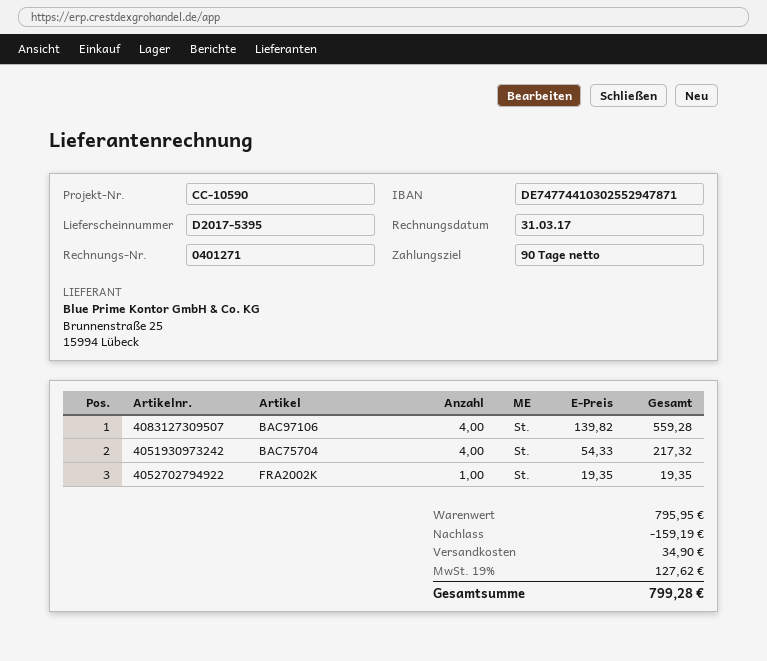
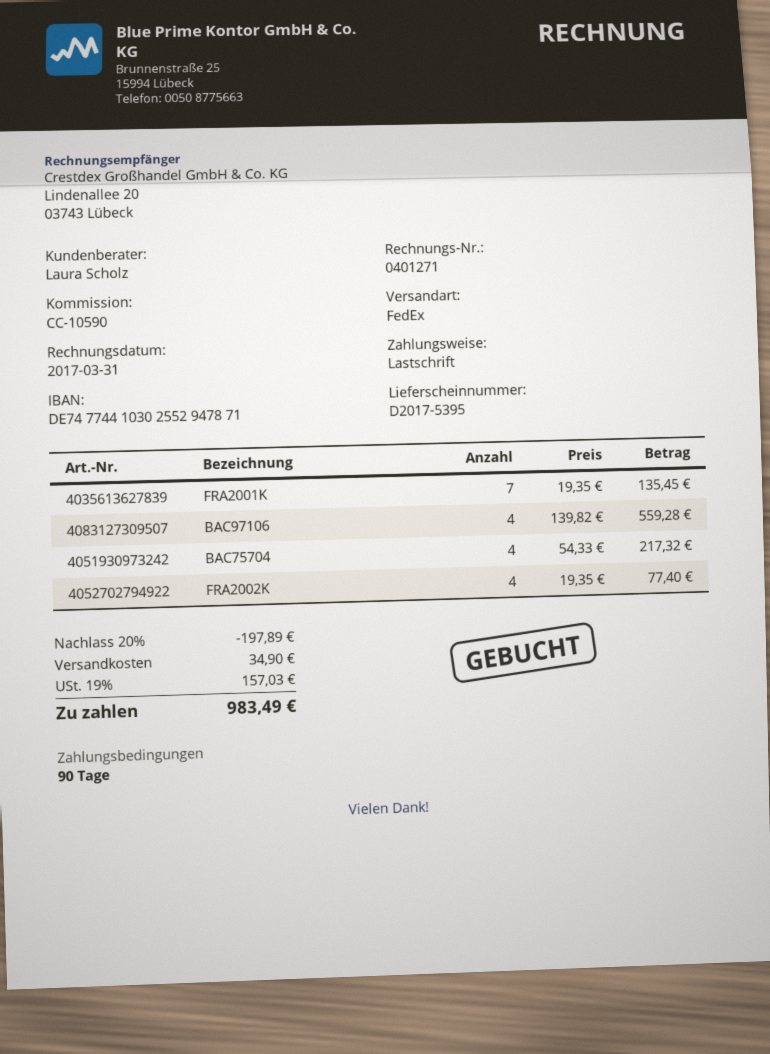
FRA2002K: 1 x 19.35 = 19.35 -> 4 x 19.35 = 77.40
FRA2001K: none -> 7 x 19.35 = 135.45
discount: 159.19 -> 197.89
tax: 19% = 127.62 -> 19% = 157.03
total: 799.28 -> 983.49

